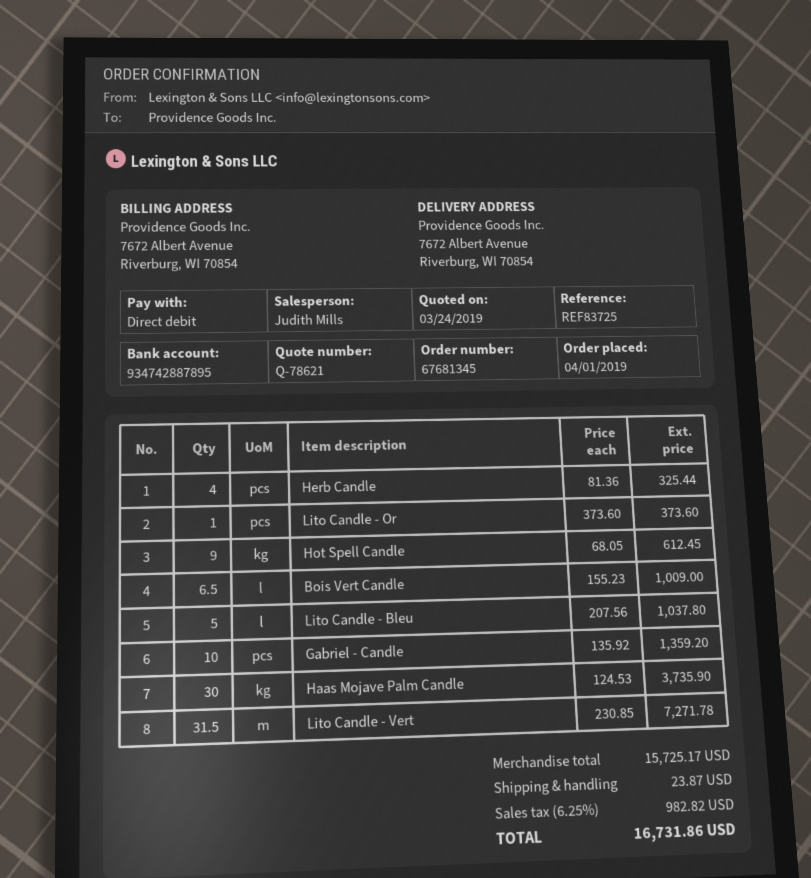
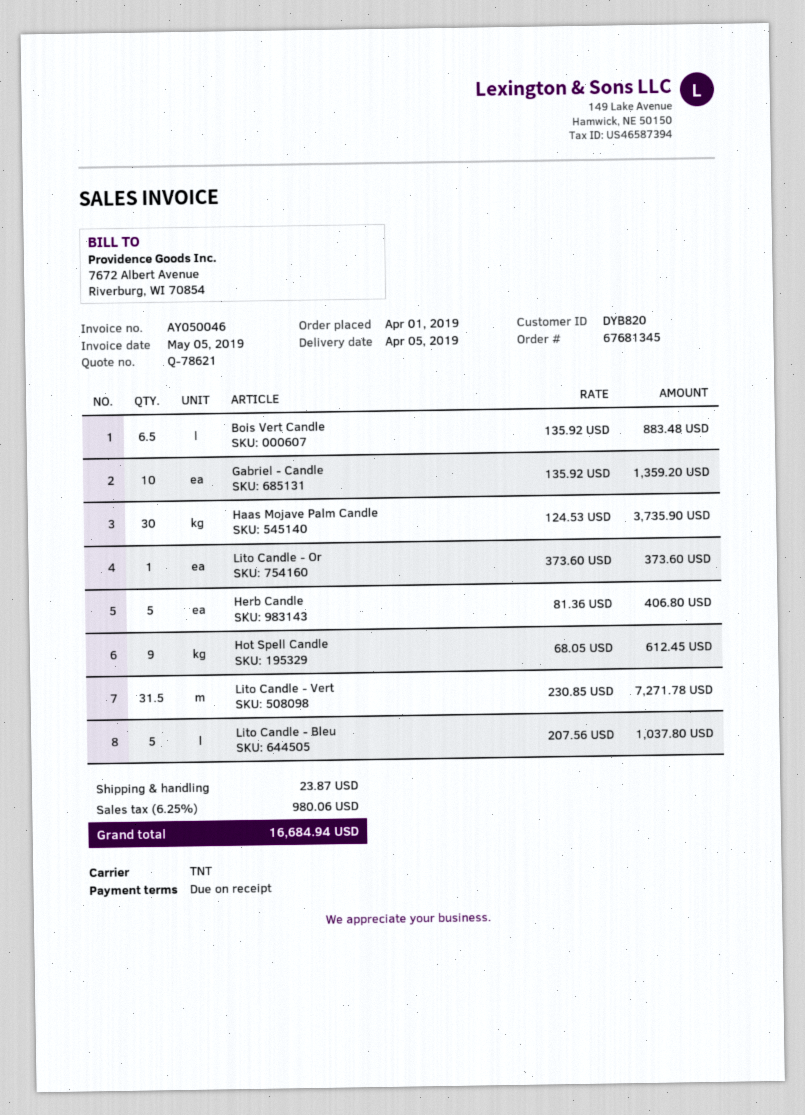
Herb Candle: 4 x 81.36 = 325.44 -> 5 x 81.36 = 406.80
Bois Vert Candle: 6.5 x 155.23 = 1009.00 -> 6.5 x 135.92 = 883.48
tax: 6.25% = 982.82 -> 6.25% = 980.06
total: 16731.86 -> 16684.94

